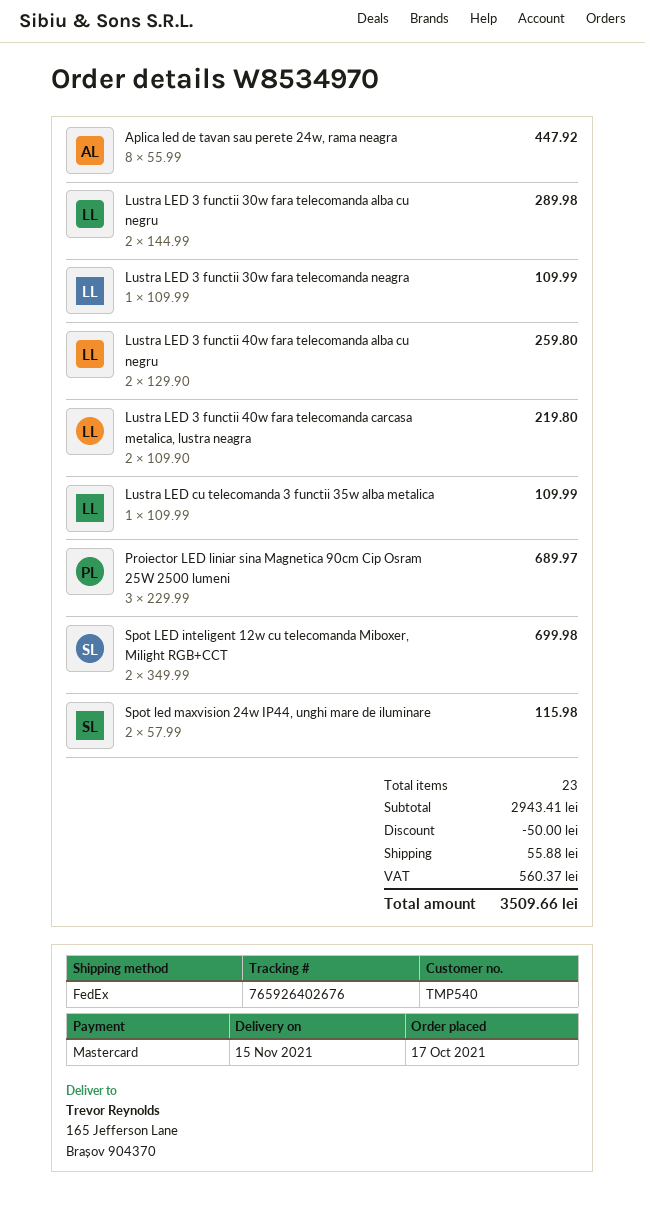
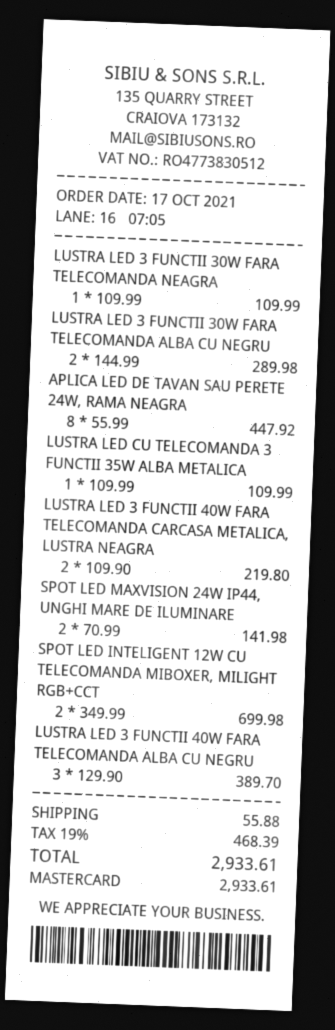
Lustra LED 3 functii 40w fara telecomanda alba cu negru: 2 x 129.90 = 259.80 -> 3 x 129.90 = 389.70
Proiector LED liniar sina Magnetica 90cm Cip Osram 25W 2500 lumeni: 3 x 229.99 = 689.97 -> none
Spot led maxvision 24w IP44, unghi mare de iluminare: 2 x 57.99 = 115.98 -> 2 x 70.99 = 141.98
discount: 50.00 -> none
tax: 560.37 -> 468.39
total: 3509.66 -> 2933.61

